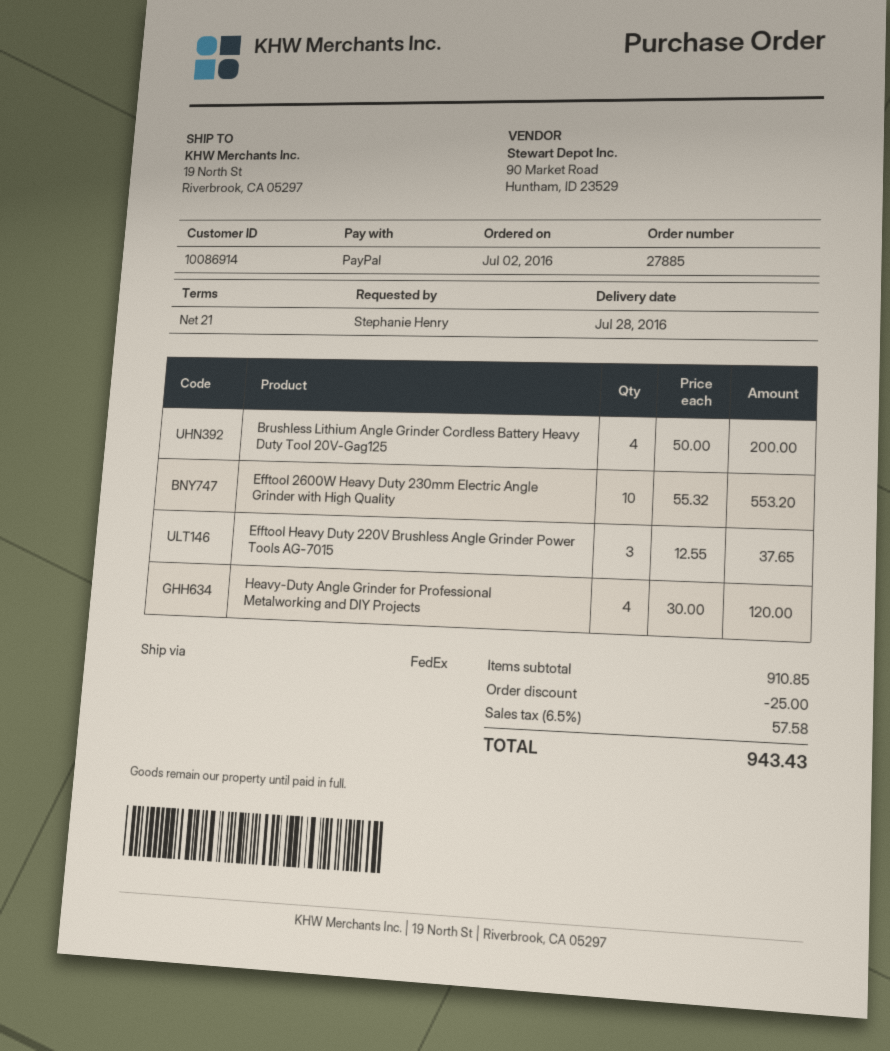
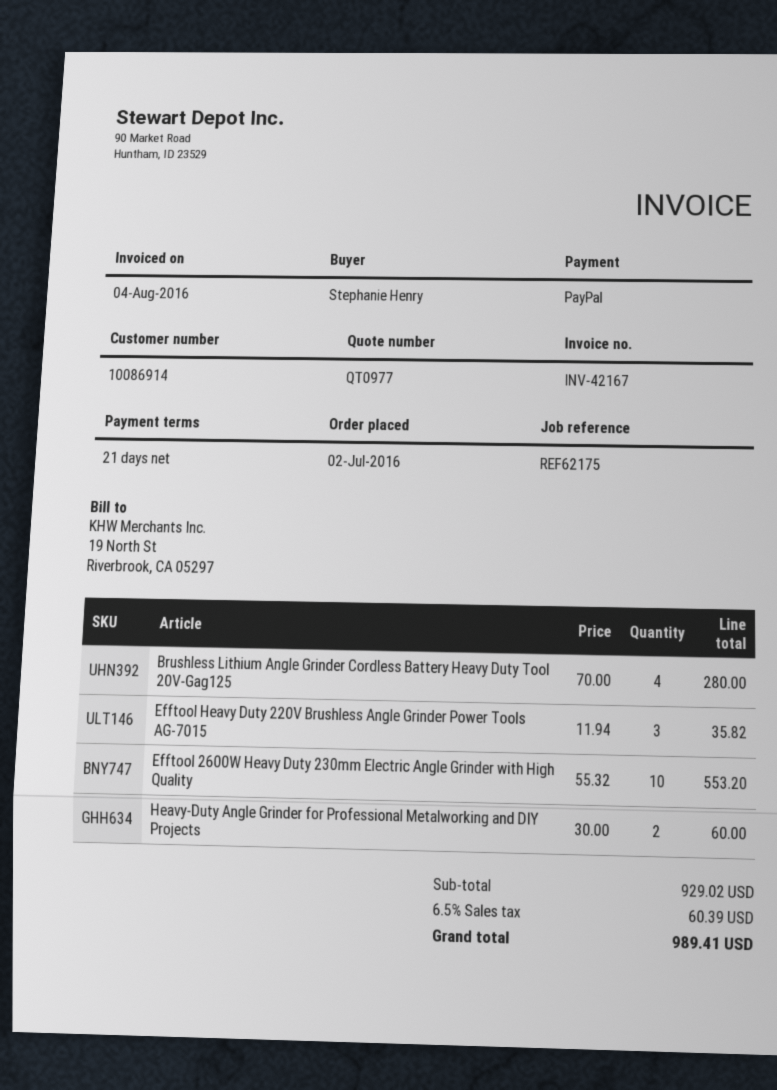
Brushless Lithium Angle Grinder Cordless Battery Heavy Duty Tool 20V-Gag125: 4 x 50.00 = 200.00 -> 4 x 70.00 = 280.00
Efftool Heavy Duty 220V Brushless Angle Grinder Power Tools AG-7015: 3 x 12.55 = 37.65 -> 3 x 11.94 = 35.82
Heavy-Duty Angle Grinder for Professional Metalworking and DIY Projects: 4 x 30.00 = 120.00 -> 2 x 30.00 = 60.00
subtotal: 910.85 -> 929.02
discount: 25.00 -> none
tax: 6.5% = 57.58 -> 6.5% = 60.39
total: 943.43 -> 989.41

